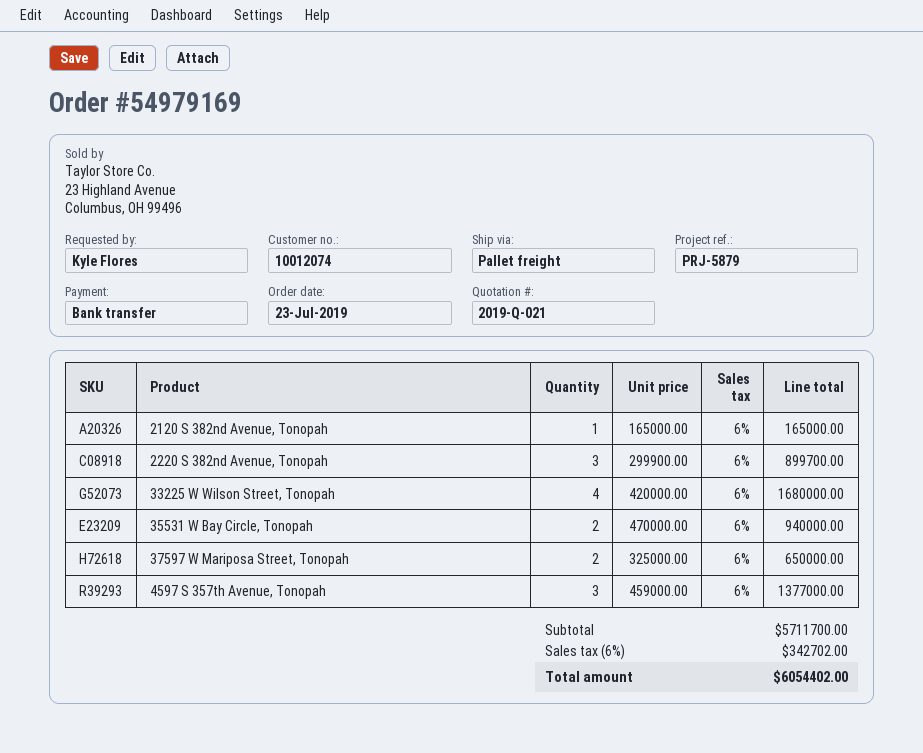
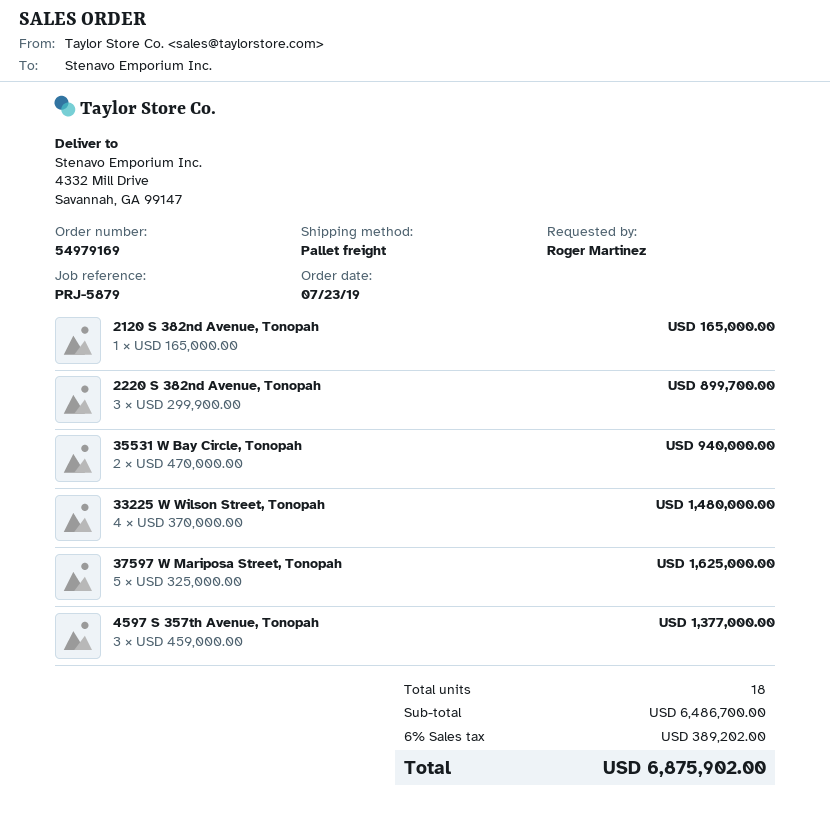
ordered by: Kyle Flores -> Roger Martinez
33225 W Wilson Street, Tonopah: 4 x 420000.00 = 1680000.00 -> 4 x 370000.00 = 1480000.00
37597 W Mariposa Street, Tonopah: 2 x 325000.00 = 650000.00 -> 5 x 325000.00 = 1625000.00
subtotal: 5711700.00 -> 6486700.00
tax: 6% = 342702.00 -> 6% = 389202.00
total: 6054402.00 -> 6875902.00

